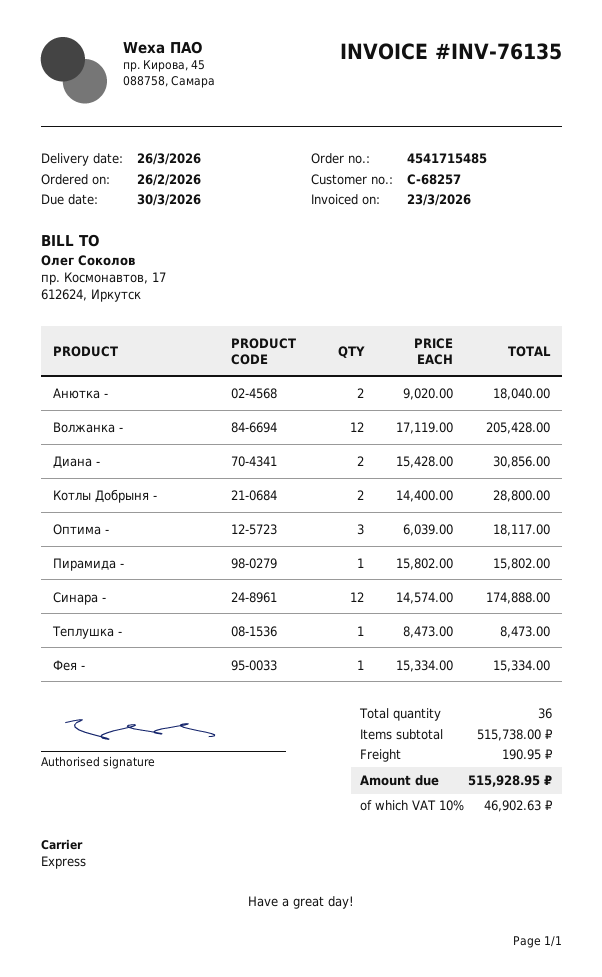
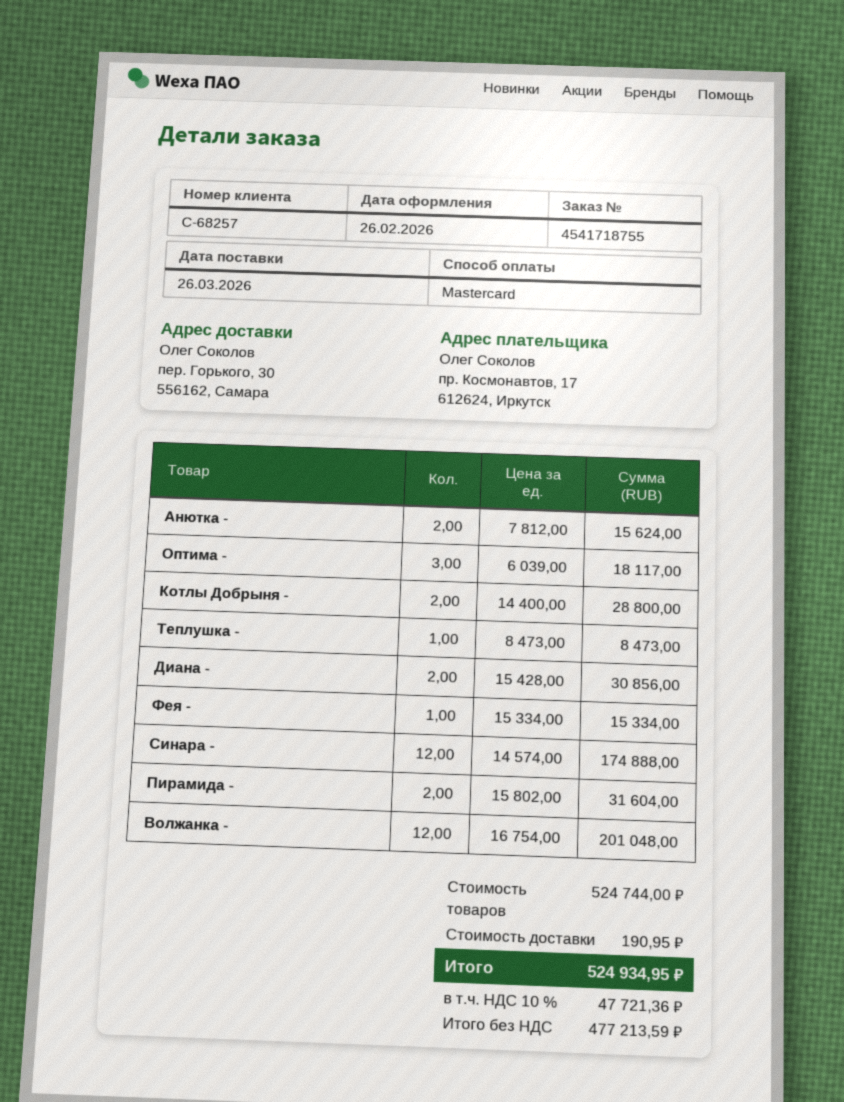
order number: 4541715485 -> 4541718755
Анютка -: 2 x 9020.00 = 18040.00 -> 2 x 7812.00 = 15624.00
Волжанка -: 12 x 17119.00 = 205428.00 -> 12 x 16754.00 = 201048.00
Пирамида -: 1 x 15802.00 = 15802.00 -> 2 x 15802.00 = 31604.00
subtotal: 515738.00 -> 524744.00
tax: 10% = 46902.63 -> 10% = 47721.36
total: 515928.95 -> 524934.95

